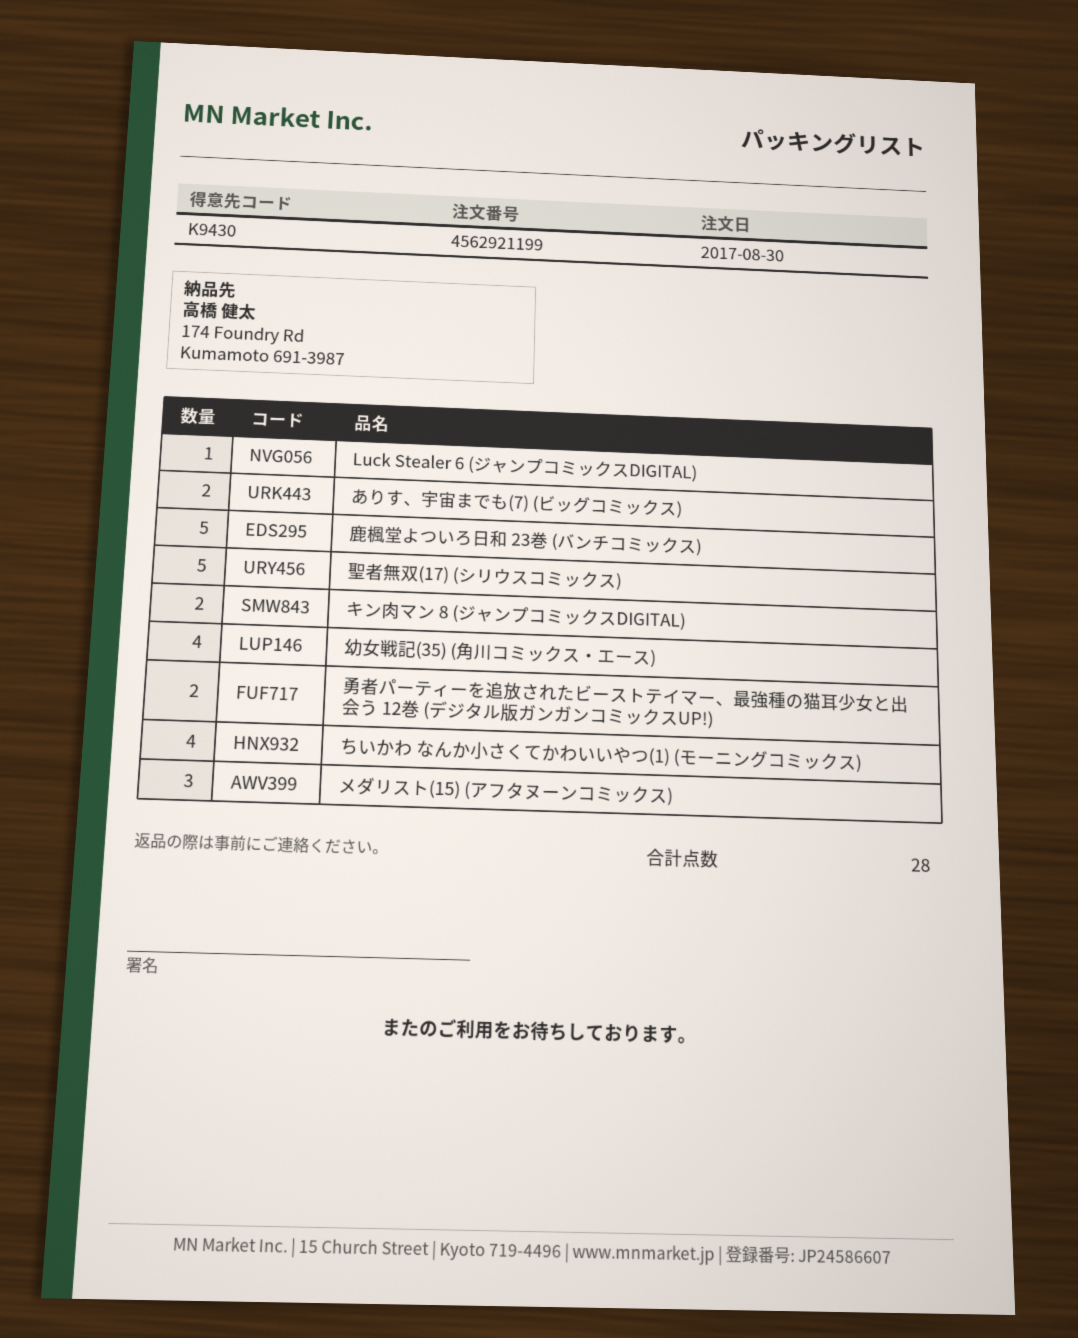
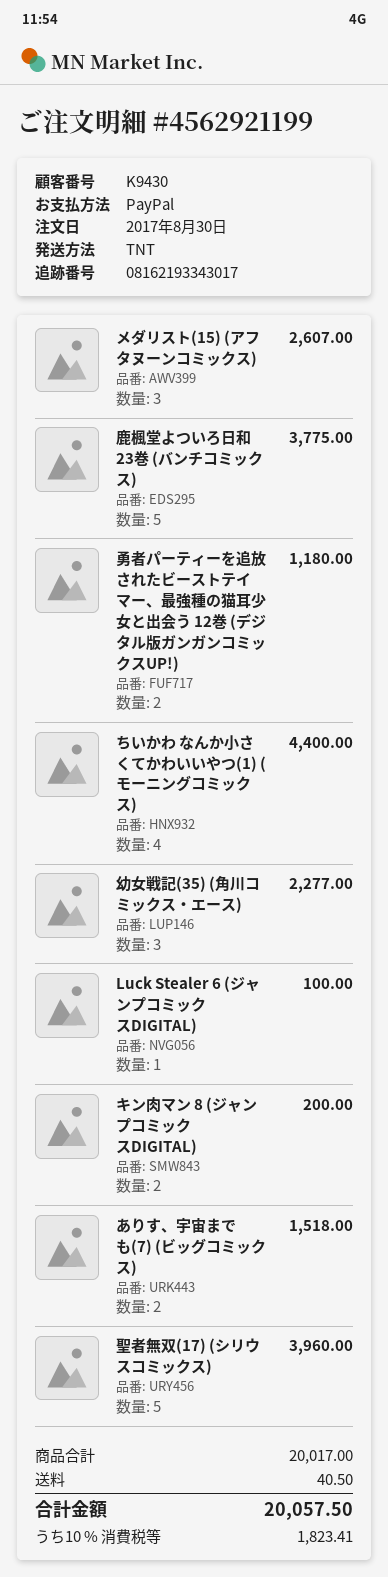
幼女戦記(35) (角川コミックス・エース): 4 -> 3

